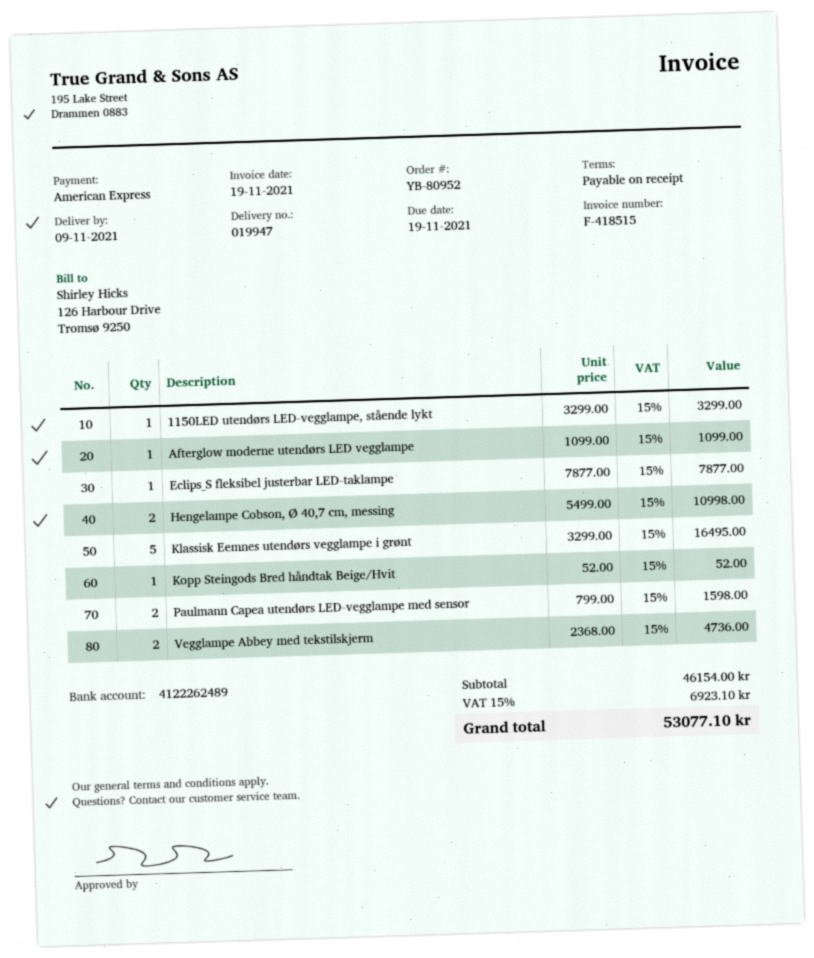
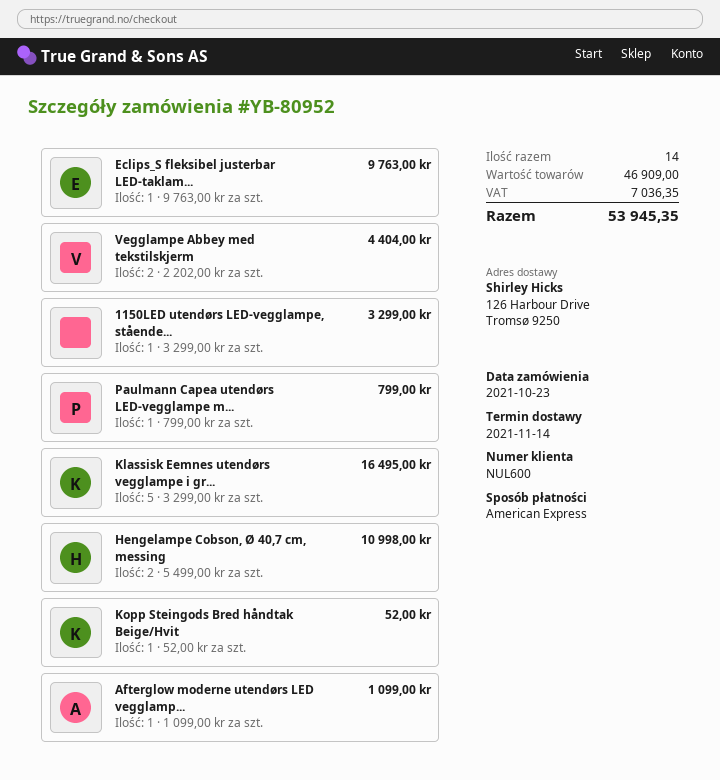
delivery date: 2021-11-09 -> 2021-11-14
Eclips_S fleksibel justerbar LED-taklampe: 1 x 7877.00 = 7877.00 -> 1 x 9763.00 = 9763.00
Paulmann Capea utendørs LED-vegglampe med sensor: 2 x 799.00 = 1598.00 -> 1 x 799.00 = 799.00
Vegglampe Abbey med tekstilskjerm: 2 x 2368.00 = 4736.00 -> 2 x 2202.00 = 4404.00
subtotal: 46154.00 -> 46909.00
tax: 6923.10 -> 7036.35
total: 53077.10 -> 53945.35

